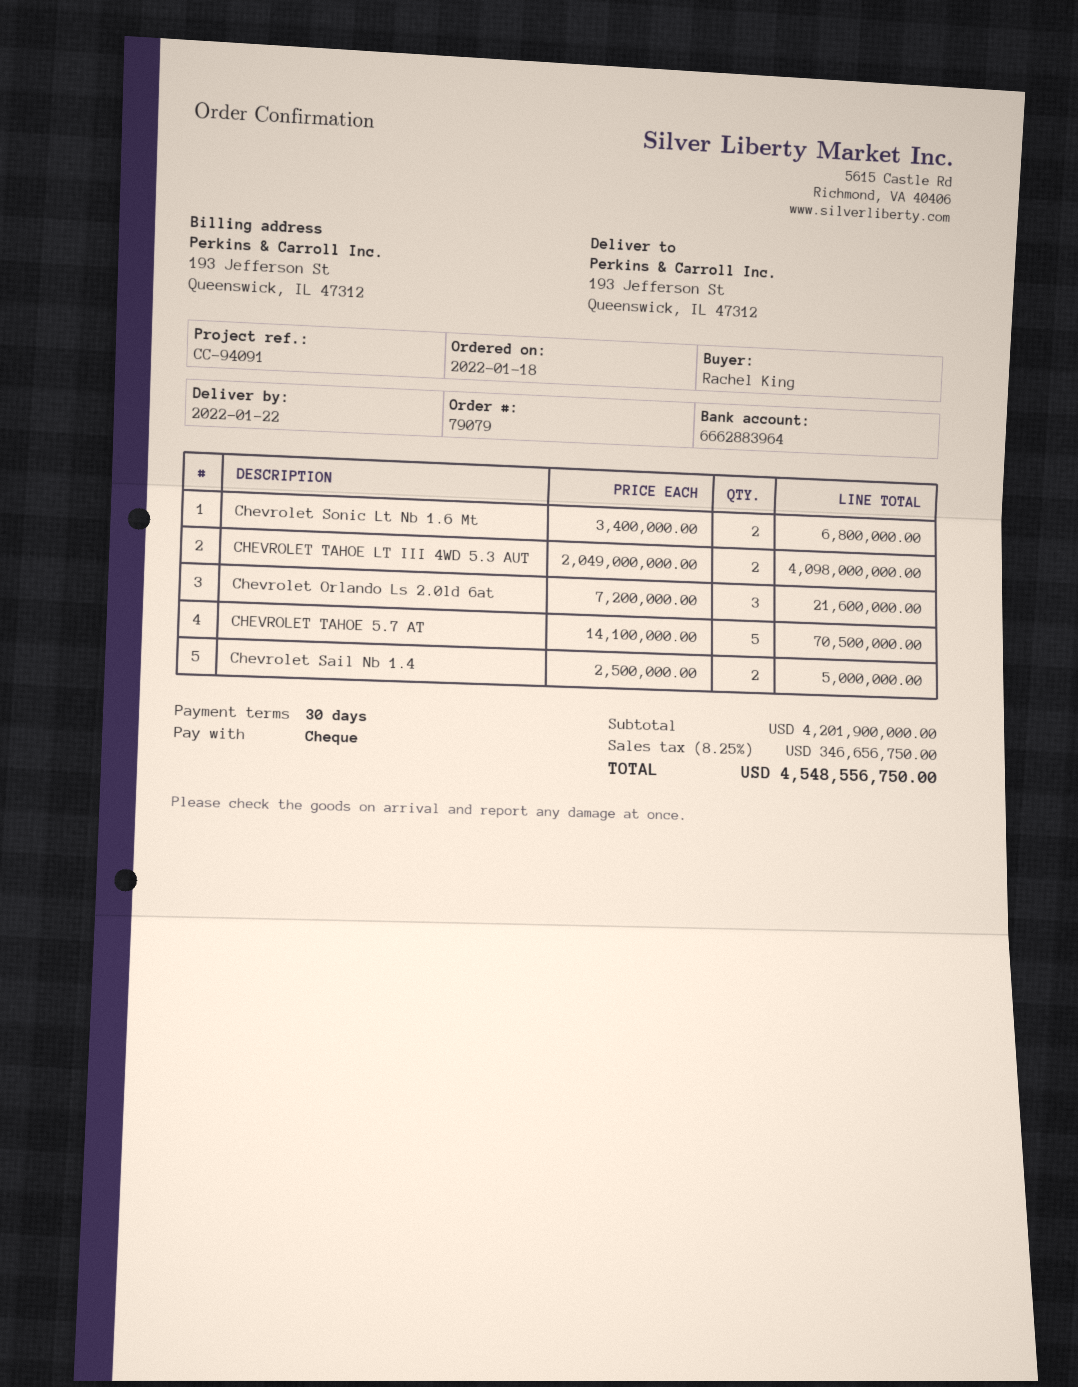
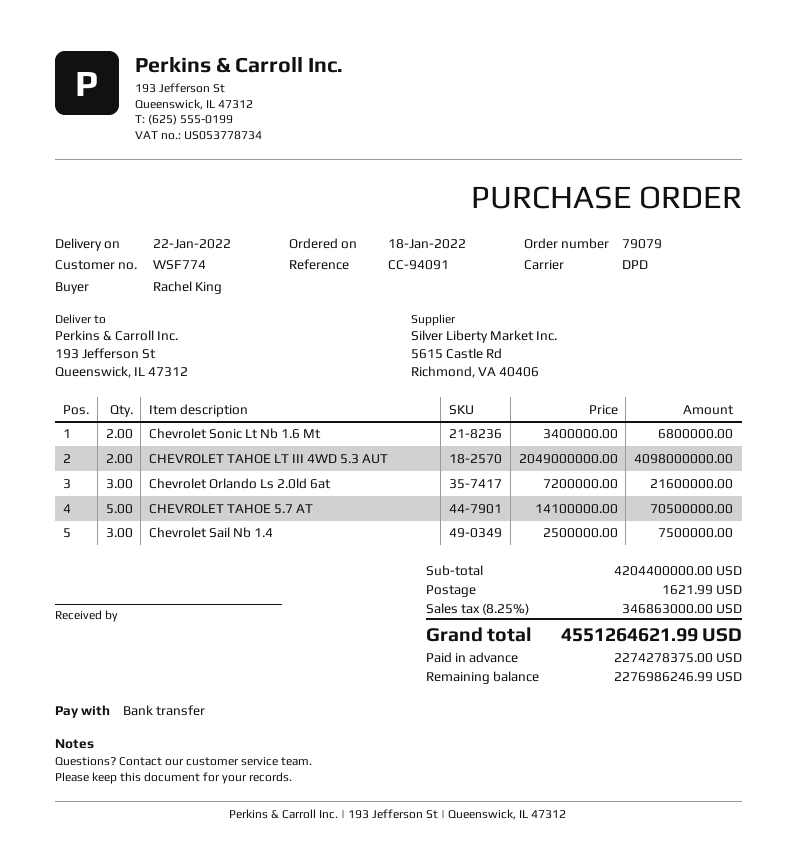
payment method: cheque -> bank transfer
Chevrolet Sail Nb 1.4: 2 x 2500000.00 = 5000000.00 -> 3 x 2500000.00 = 7500000.00
subtotal: 4201900000.00 -> 4204400000.00
shipping: none -> 1621.99
tax: 8.25% = 346656750.00 -> 8.25% = 346863000.00
total: 4548556750.00 -> 4551264621.99

